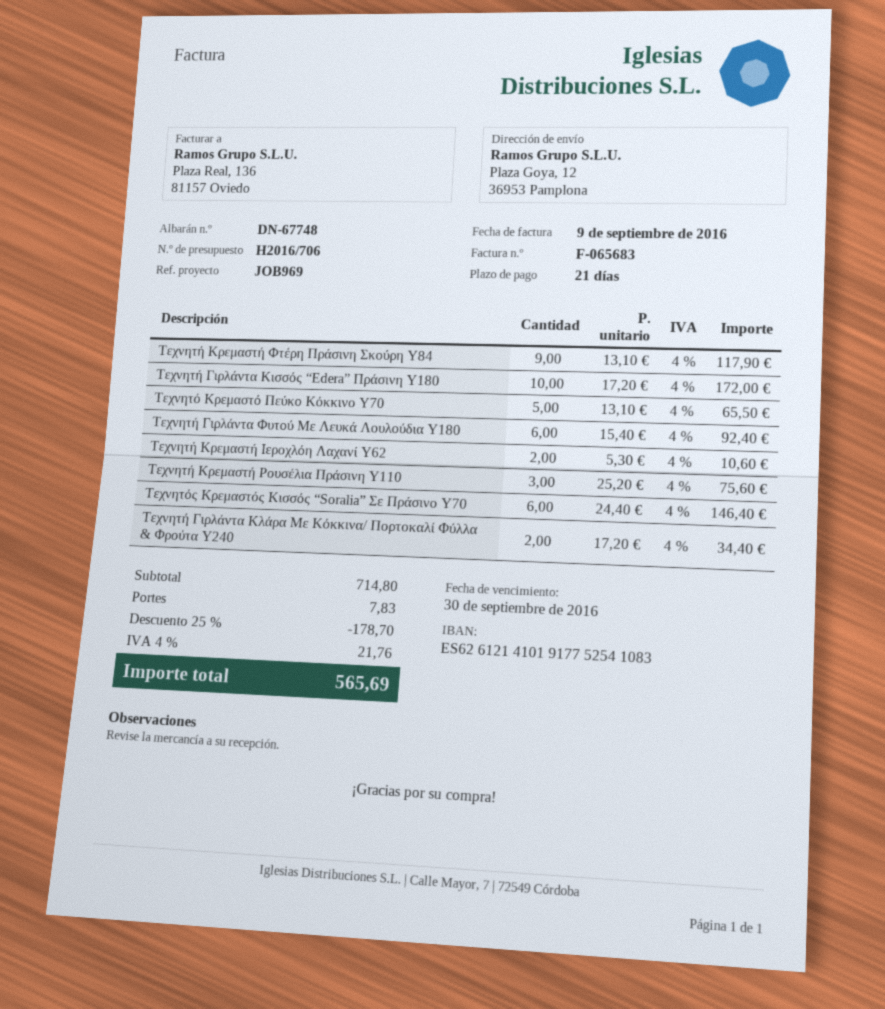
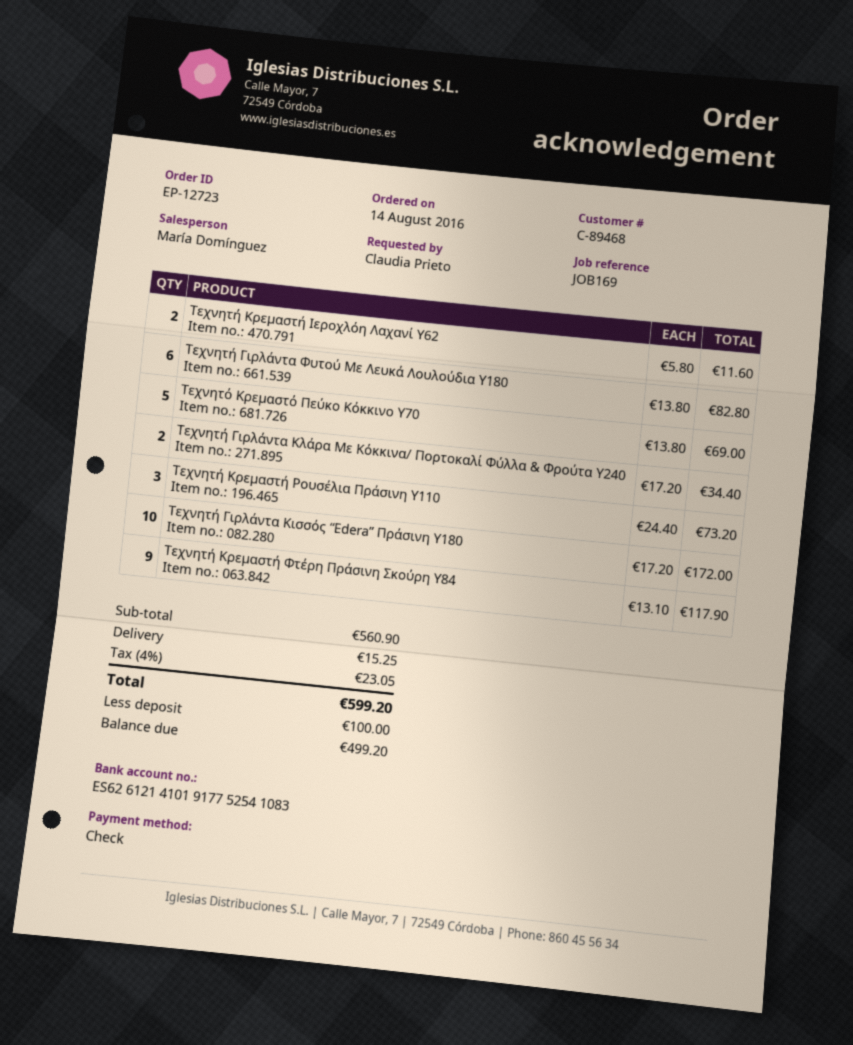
reference: JOB969 -> JOB169
Τεχνητό Κρεμαστό Πεύκο Κόκκινο Υ70: 5 x 13.10 = 65.50 -> 5 x 13.80 = 69.00
Τεχνητή Γιρλάντα Φυτού Με Λευκά Λουλούδια Υ180: 6 x 15.40 = 92.40 -> 6 x 13.80 = 82.80
Τεχνητή Κρεμαστή Ιεροχλόη Λαχανί Υ62: 2 x 5.30 = 10.60 -> 2 x 5.80 = 11.60
Τεχνητή Κρεμαστή Ρουσέλια Πράσινη Υ110: 3 x 25.20 = 75.60 -> 3 x 24.40 = 73.20
Τεχνητός Κρεμαστός Κισσός “Soralia” Σε Πράσινο Υ70: 6 x 24.40 = 146.40 -> none
subtotal: 714.80 -> 560.90
discount: 25% = 178.70 -> none
shipping: 7.83 -> 15.25
tax: 4% = 21.76 -> 4% = 23.05
total: 565.69 -> 599.20

